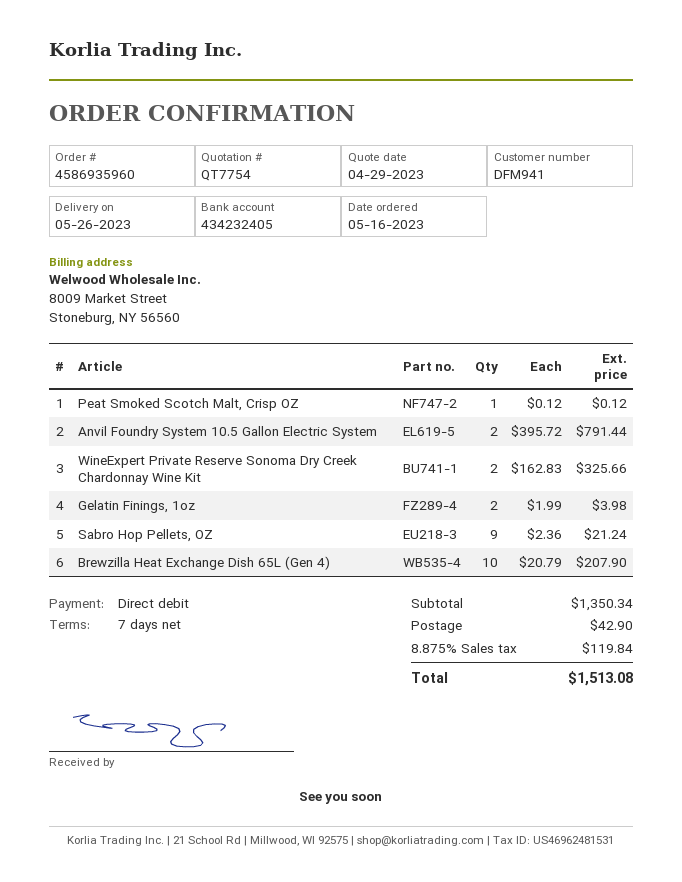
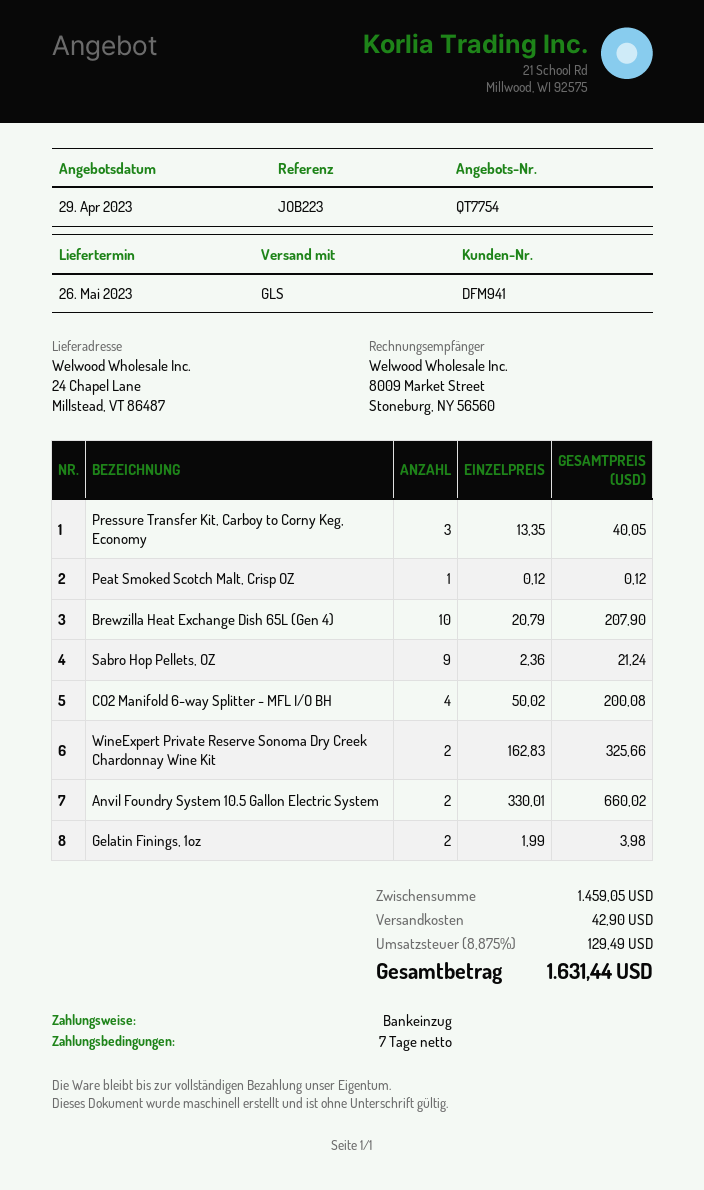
Anvil Foundry System 10.5 Gallon Electric System: 2 x 395.72 = 791.44 -> 2 x 330.01 = 660.02
Pressure Transfer Kit, Carboy to Corny Keg, Economy: none -> 3 x 13.35 = 40.05
CO2 Manifold 6-way Splitter - MFL I/O BH: none -> 4 x 50.02 = 200.08
subtotal: 1350.34 -> 1459.05
tax: 8.875% = 119.84 -> 8.875% = 129.49
total: 1513.08 -> 1631.44

